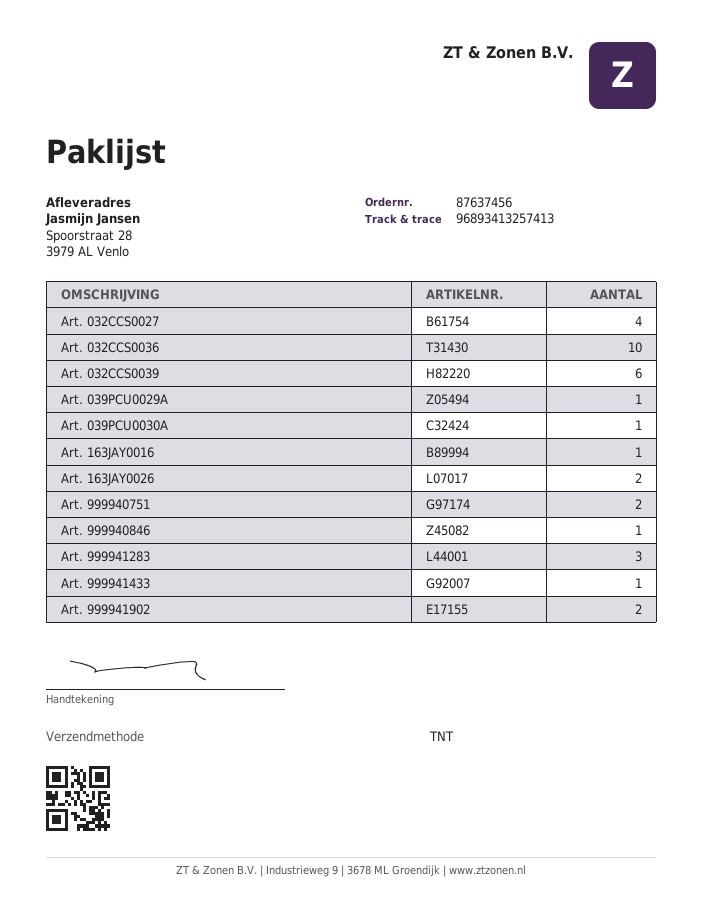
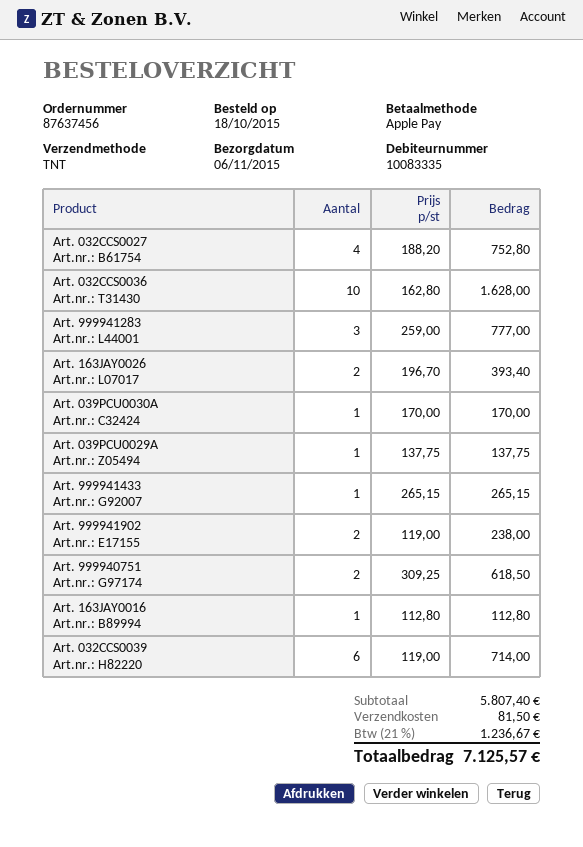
Art. 999940846: 1 -> none

